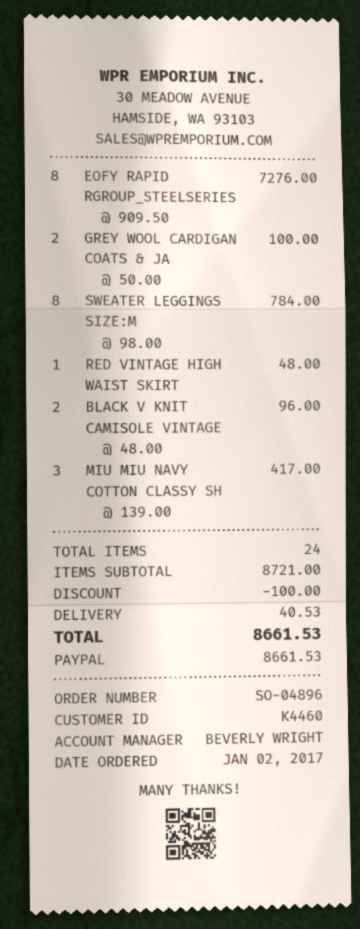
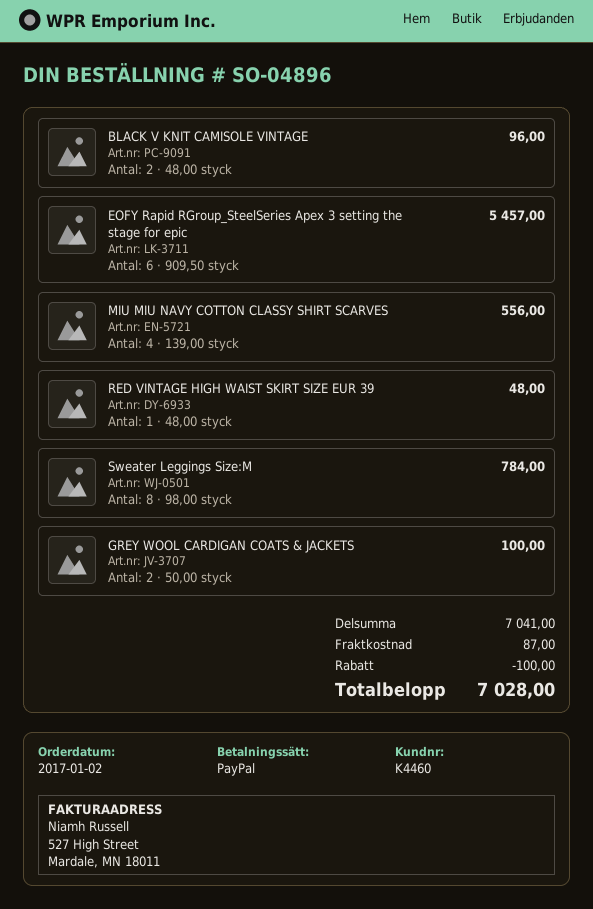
EOFY RAPID RGROUP_STEELSERIES: 8 x 909.50 = 7276.00 -> 6 x 909.50 = 5457.00
MIU MIU NAVY COTTON CLASSY SH: 3 x 139.00 = 417.00 -> 4 x 139.00 = 556.00
subtotal: 8721.00 -> 7041.00
shipping: 40.53 -> 87.00
total: 8661.53 -> 7028.00

